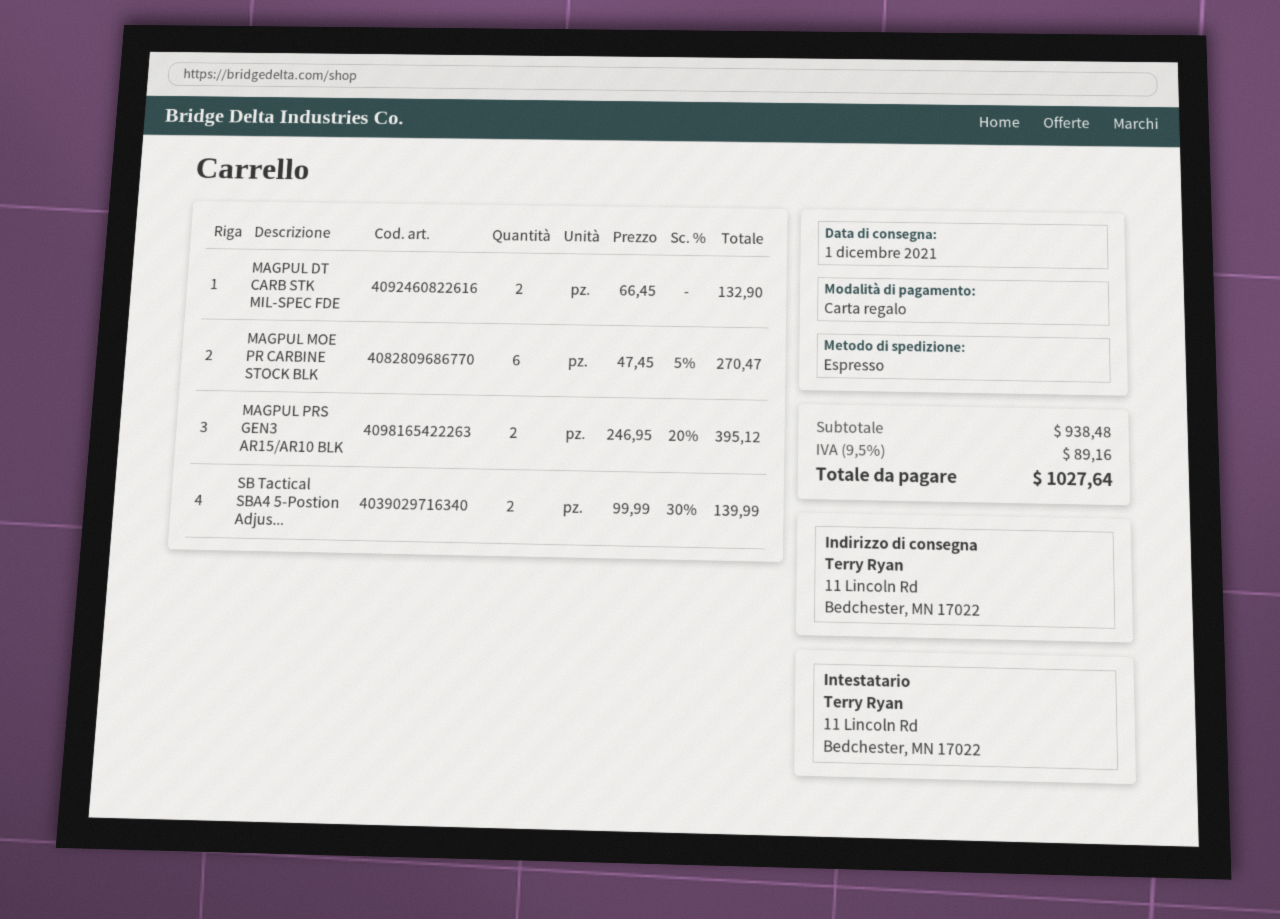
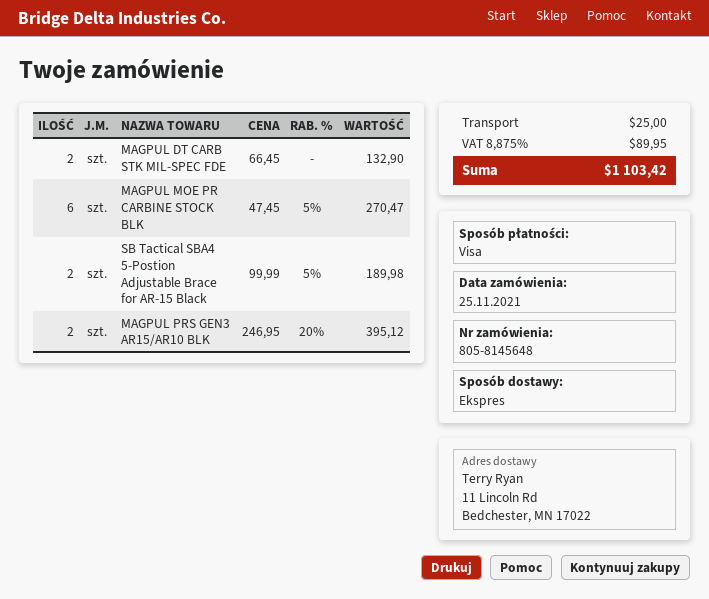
payment method: gift card -> Visa
SB Tactical SBA4 5-Postion Adjus...: 2 x 99.99 - 30% = 139.99 -> 2 x 99.99 - 5% = 189.98
shipping: none -> 25.00
tax: 9.5% = 89.16 -> 8.875% = 89.95
total: 1027.64 -> 1103.42

